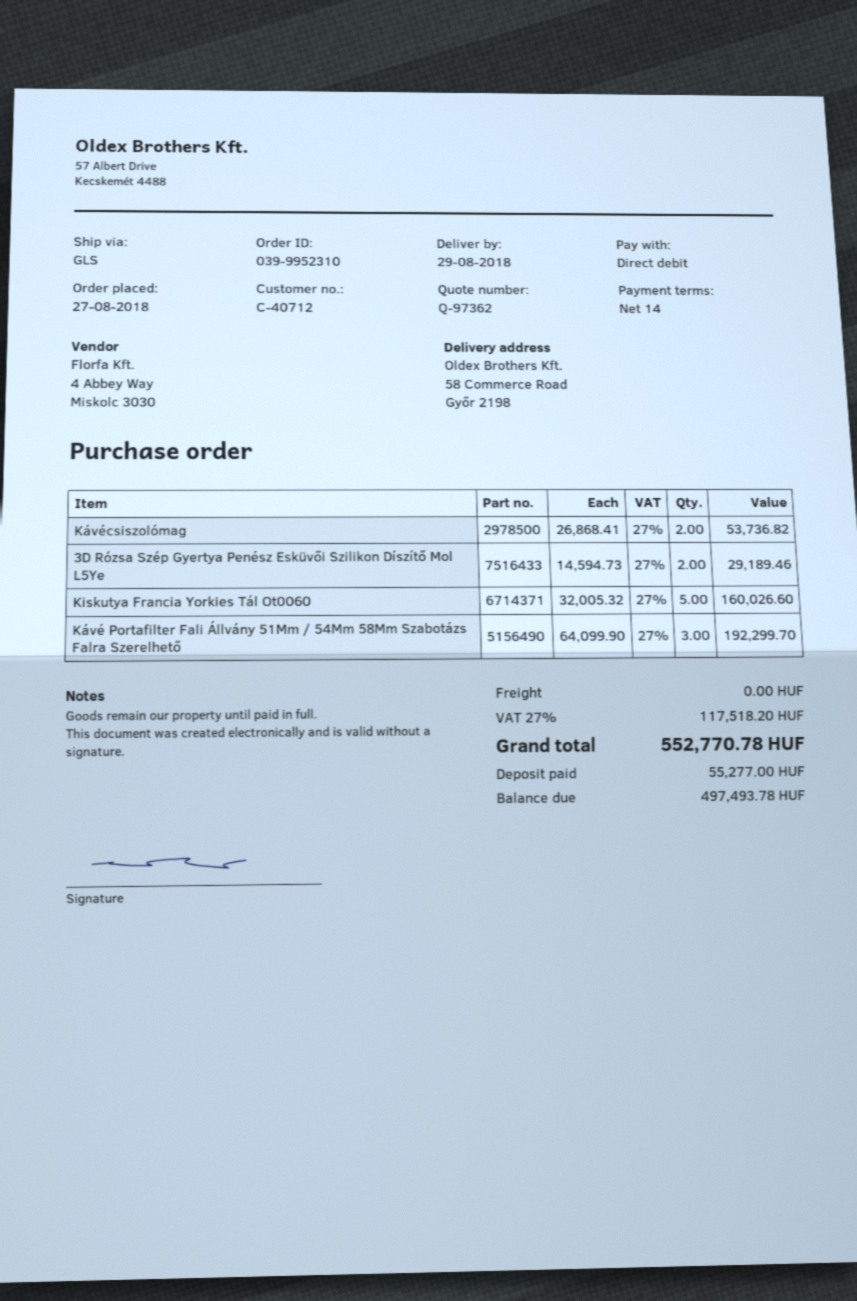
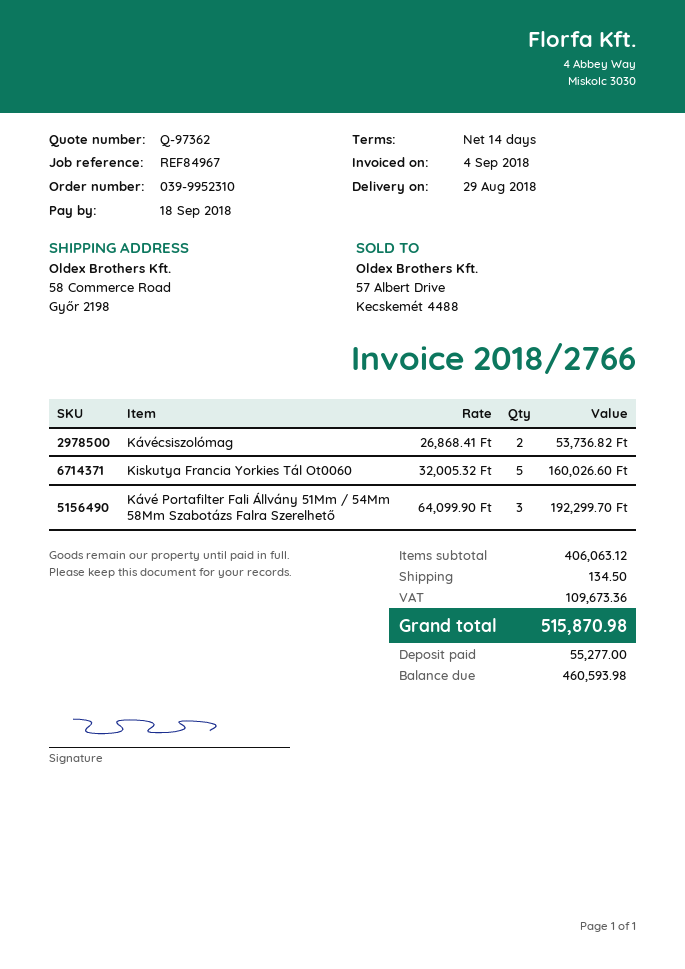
3D Rózsa Szép Gyertya Penész Esküvői Szilikon Díszítő Mol L5Ye: 2 x 14594.73 = 29189.46 -> none
shipping: 0.00 -> 134.50
tax: 117518.20 -> 109673.36
total: 552770.78 -> 515870.98
balance: 497493.78 -> 460593.98

